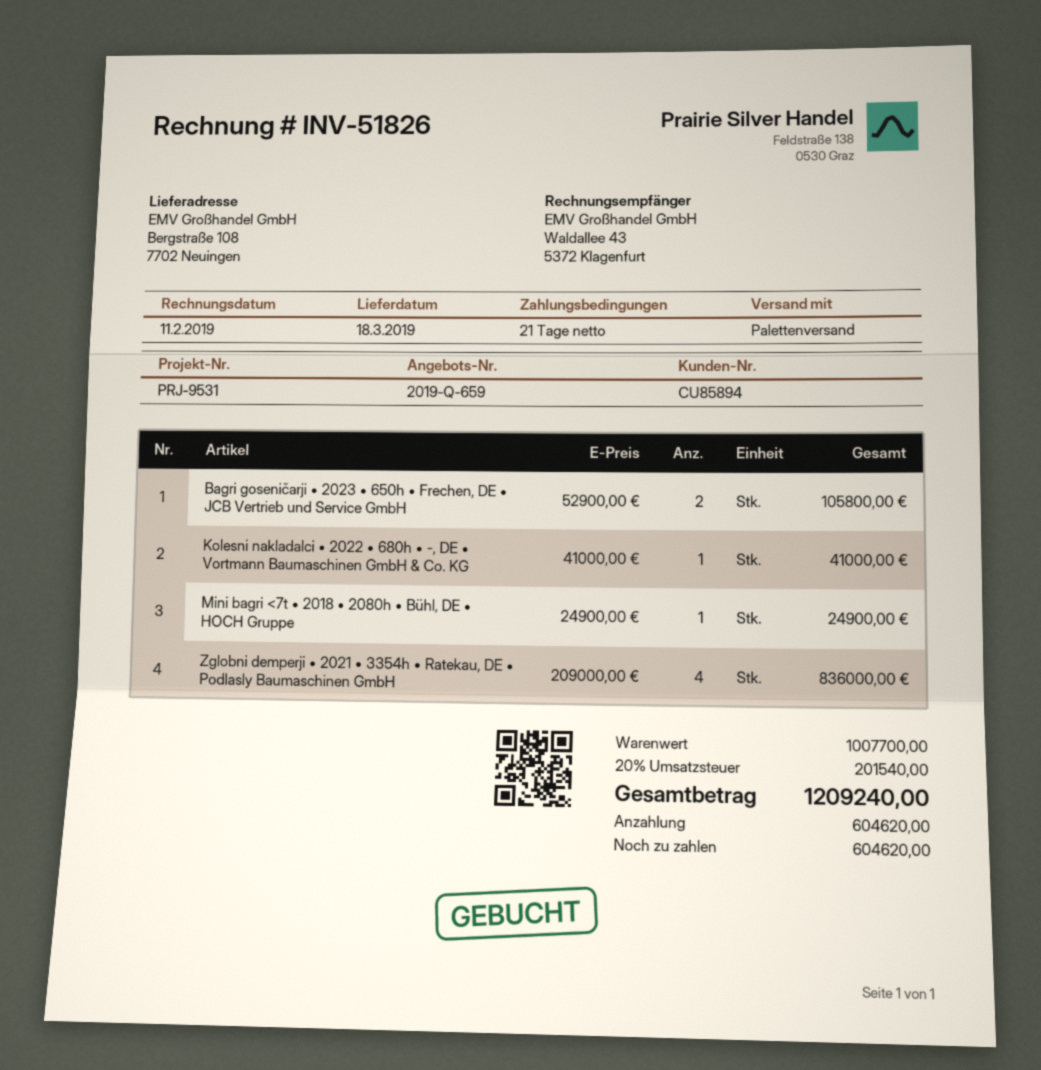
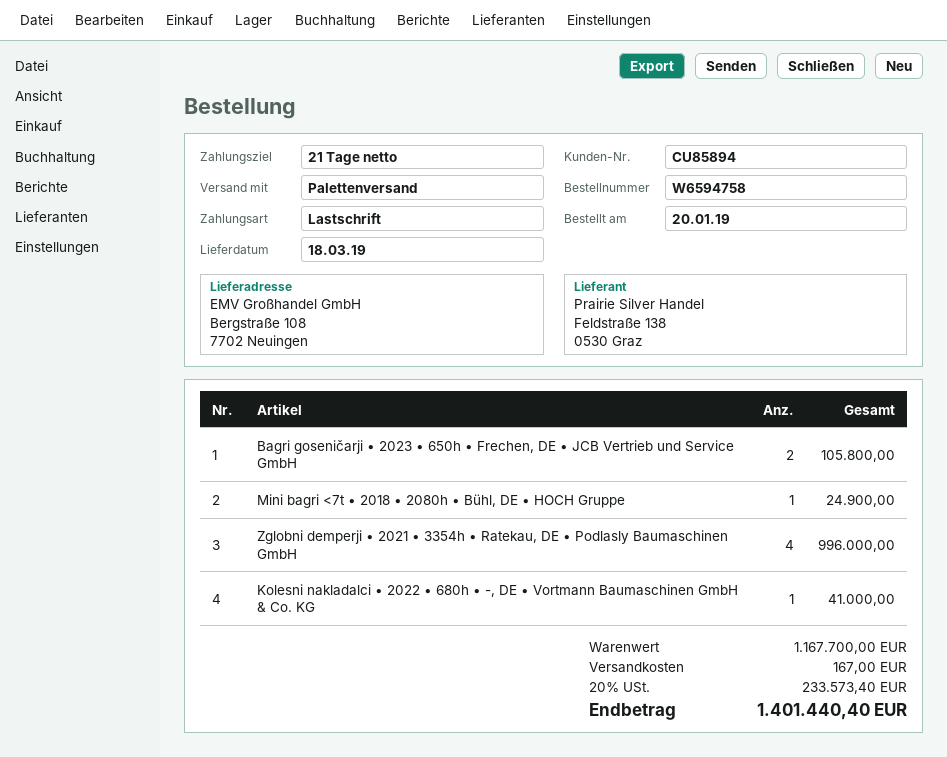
Zglobni demperji • 2021 • 3354h • Ratekau, DE • Podlasly Baumaschinen GmbH: 4 for 836000.00 -> 4 for 996000.00
subtotal: 1007700.00 -> 1167700.00
shipping: none -> 167.00
tax: 20% = 201540.00 -> 20% = 233573.40
total: 1209240.00 -> 1401440.40

